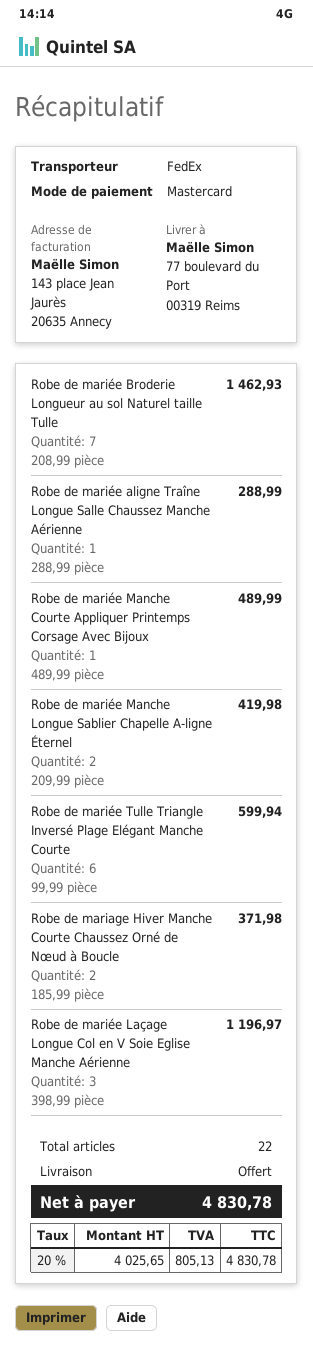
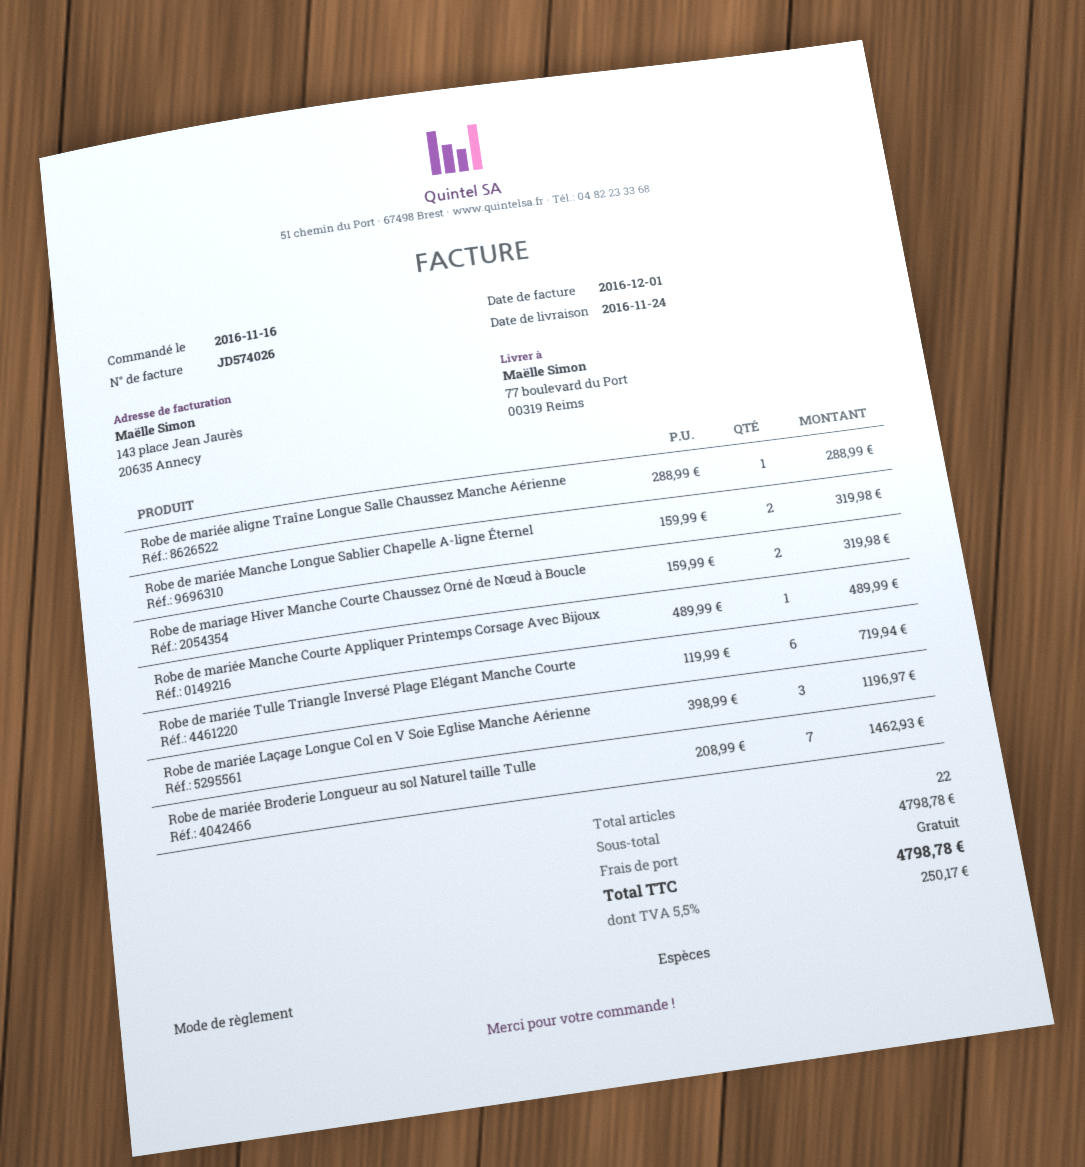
payment method: Mastercard -> cash
Robe de mariée Manche Longue Sablier Chapelle A-ligne Éternel: 2 x 209.99 = 419.98 -> 2 x 159.99 = 319.98
Robe de mariée Tulle Triangle Inversé Plage Elégant Manche Courte: 6 x 99.99 = 599.94 -> 6 x 119.99 = 719.94
Robe de mariage Hiver Manche Courte Chaussez Orné de Nœud à Boucle: 2 x 185.99 = 371.98 -> 2 x 159.99 = 319.98
tax: 20% = 805.13 -> 5.5% = 250.17
total: 4830.78 -> 4798.78

